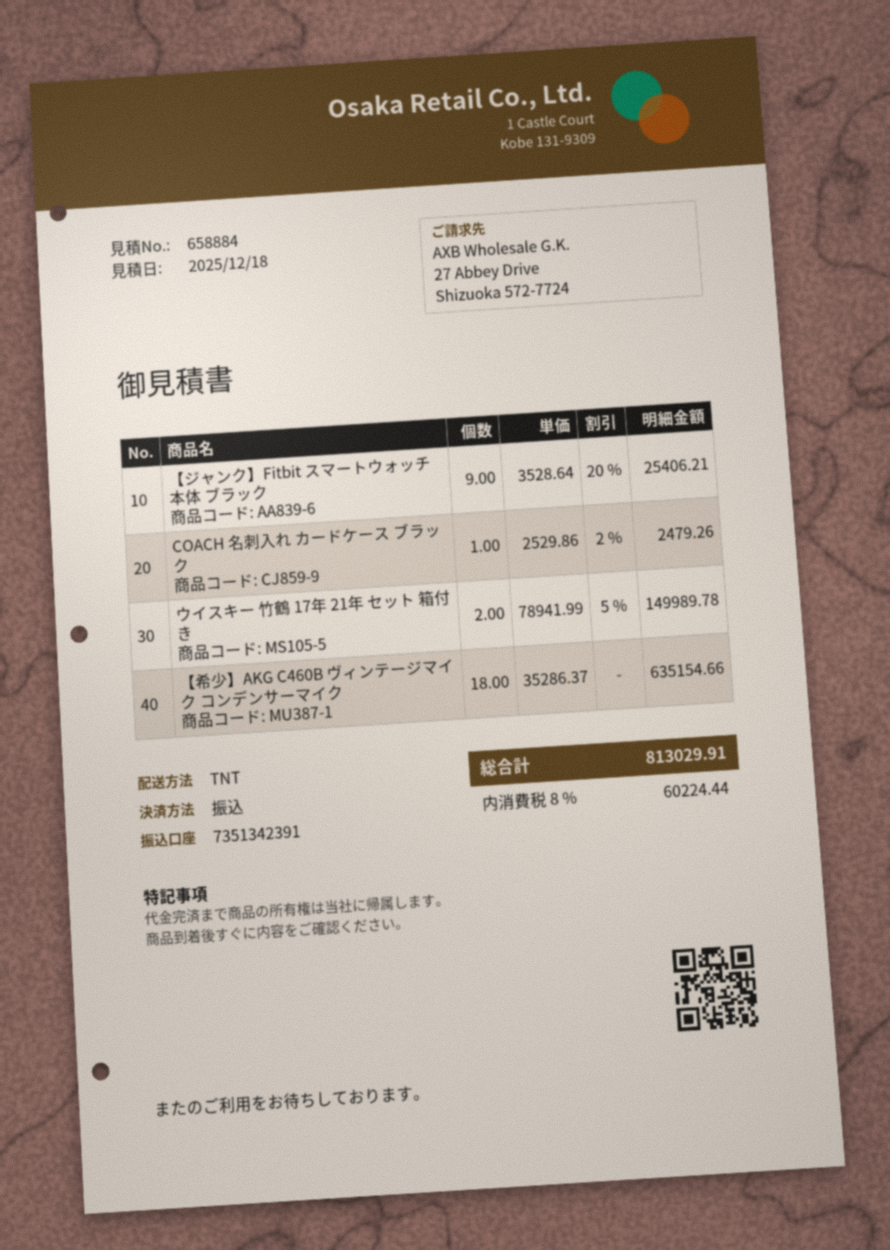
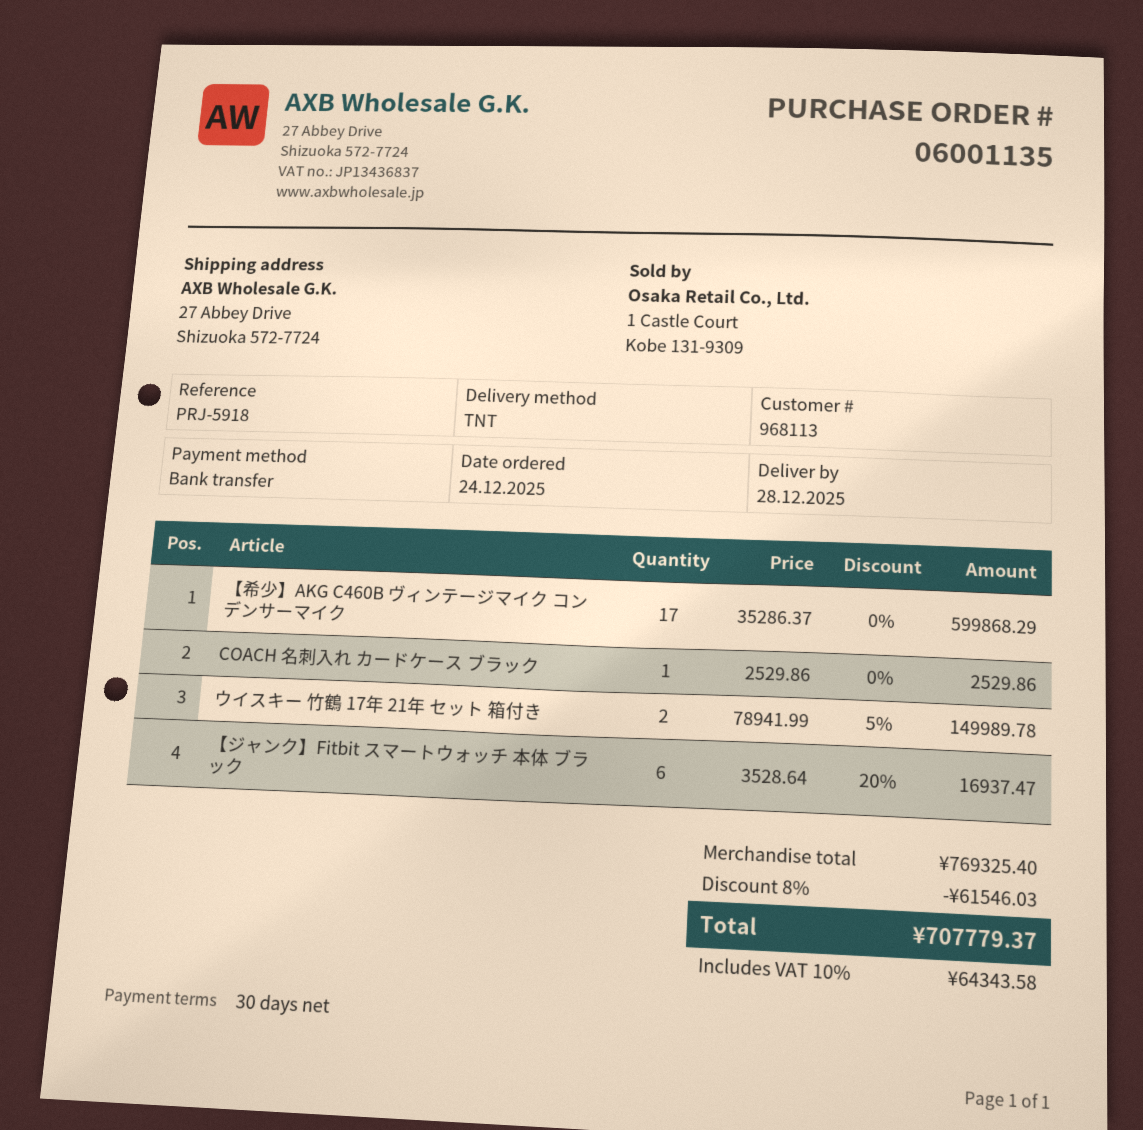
【ジャンク】Fitbit スマートウォッチ 本体 ブラック: 9 x 3528.64 - 20% = 25406.21 -> 6 x 3528.64 - 20% = 16937.47
COACH 名刺入れ カードケース ブラック: 1 x 2529.86 - 2% = 2479.26 -> 1 x 2529.86 = 2529.86
【希少】AKG C460B ヴィンテージマイク コンデンサーマイク: 18 x 35286.37 = 635154.66 -> 17 x 35286.37 = 599868.29
discount: none -> 8% = 61546.03
tax: 8% = 60224.44 -> 10% = 64343.58
total: 813029.91 -> 707779.37

